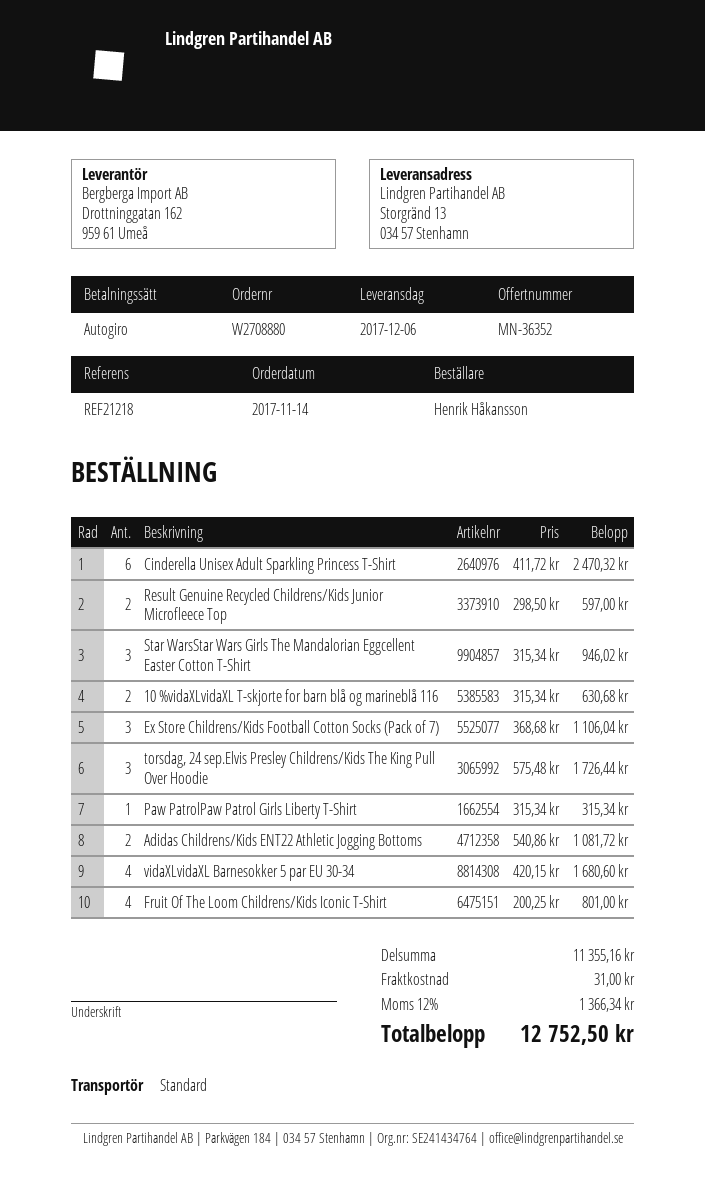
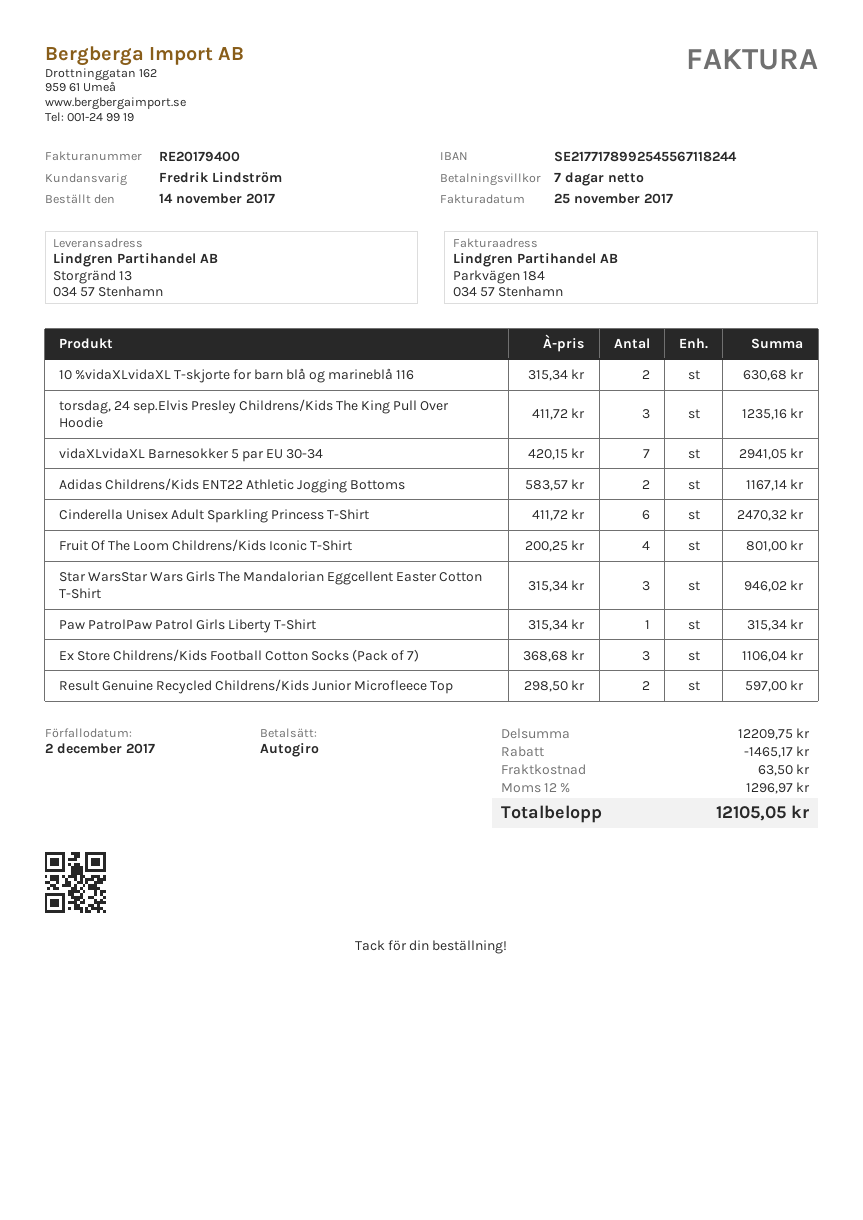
torsdag, 24 sep.Elvis Presley Childrens/Kids The King Pull Over Hoodie: 3 x 575.48 = 1726.44 -> 3 x 411.72 = 1235.16
Adidas Childrens/Kids ENT22 Athletic Jogging Bottoms: 2 x 540.86 = 1081.72 -> 2 x 583.57 = 1167.14
vidaXLvidaXL Barnesokker 5 par EU 30-34: 4 x 420.15 = 1680.60 -> 7 x 420.15 = 2941.05
subtotal: 11355.16 -> 12209.75
discount: none -> 1465.17
shipping: 31.00 -> 63.50
tax: 12% = 1366.34 -> 12% = 1296.97
total: 12752.50 -> 12105.05

